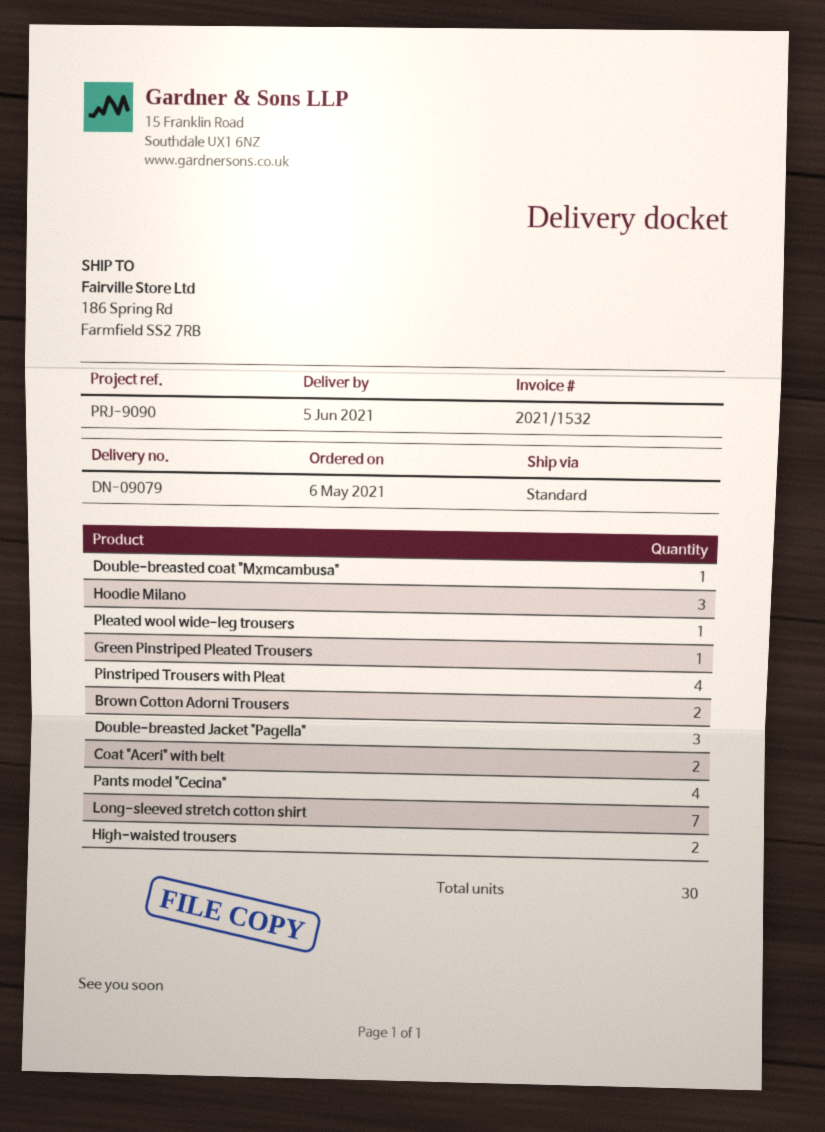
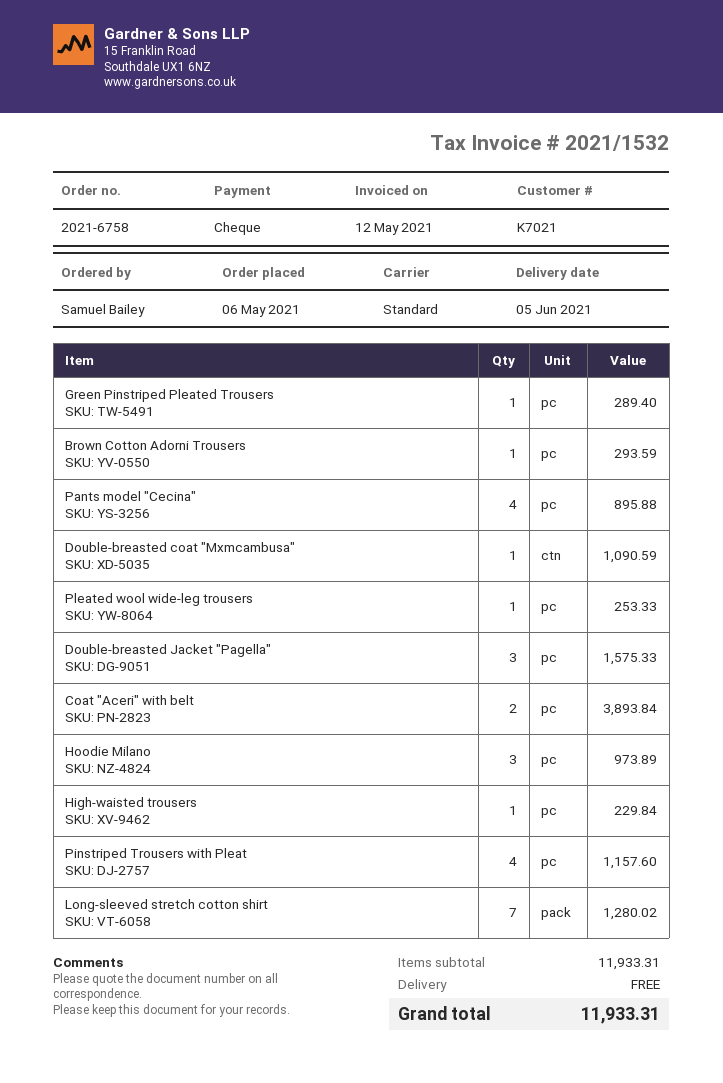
Brown Cotton Adorni Trousers: 2 -> 1
High-waisted trousers: 2 -> 1

